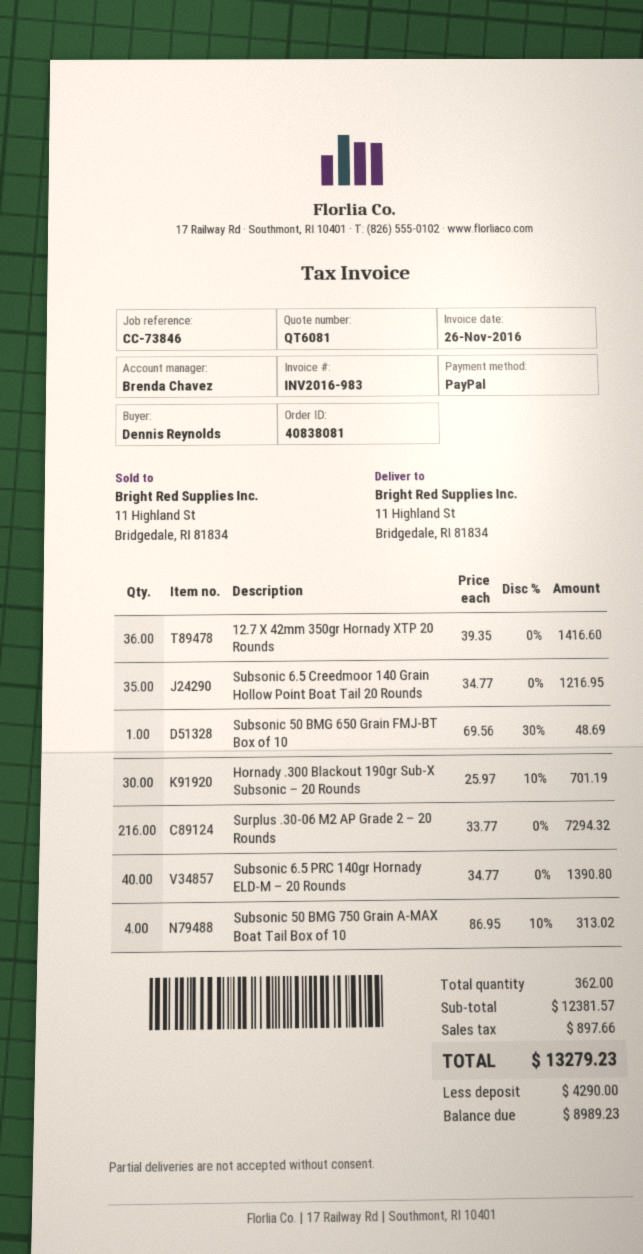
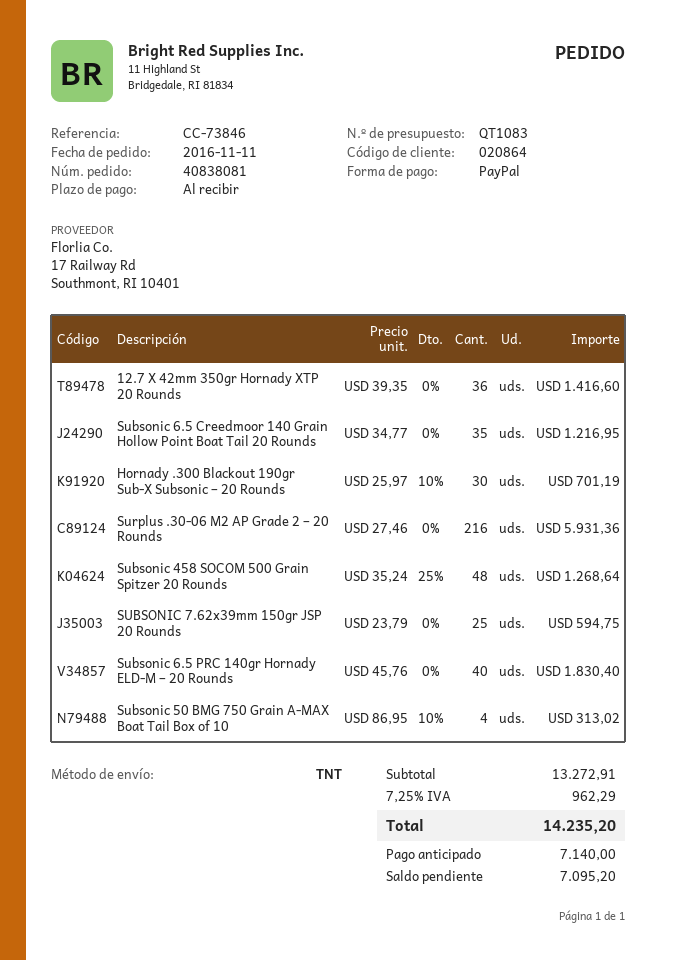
quote number: QT6081 -> QT1083
Subsonic 50 BMG 650 Grain FMJ-BT Box of 10: 1 x 69.56 - 30% = 48.69 -> none
Surplus .30-06 M2 AP Grade 2 – 20 Rounds: 216 x 33.77 = 7294.32 -> 216 x 27.46 = 5931.36
Subsonic 6.5 PRC 140gr Hornady ELD-M – 20 Rounds: 40 x 34.77 = 1390.80 -> 40 x 45.76 = 1830.40
Subsonic 458 SOCOM 500 Grain Spitzer 20 Rounds: none -> 48 x 35.24 - 25% = 1268.64
SUBSONIC 7.62x39mm 150gr JSP 20 Rounds: none -> 25 x 23.79 = 594.75
subtotal: 12381.57 -> 13272.91
tax: 897.66 -> 962.29
total: 13279.23 -> 14235.20
deposit: 4290.00 -> 7140.00
balance: 8989.23 -> 7095.20

